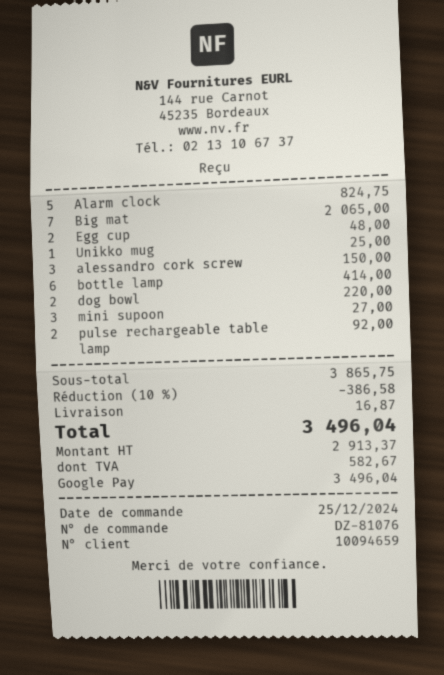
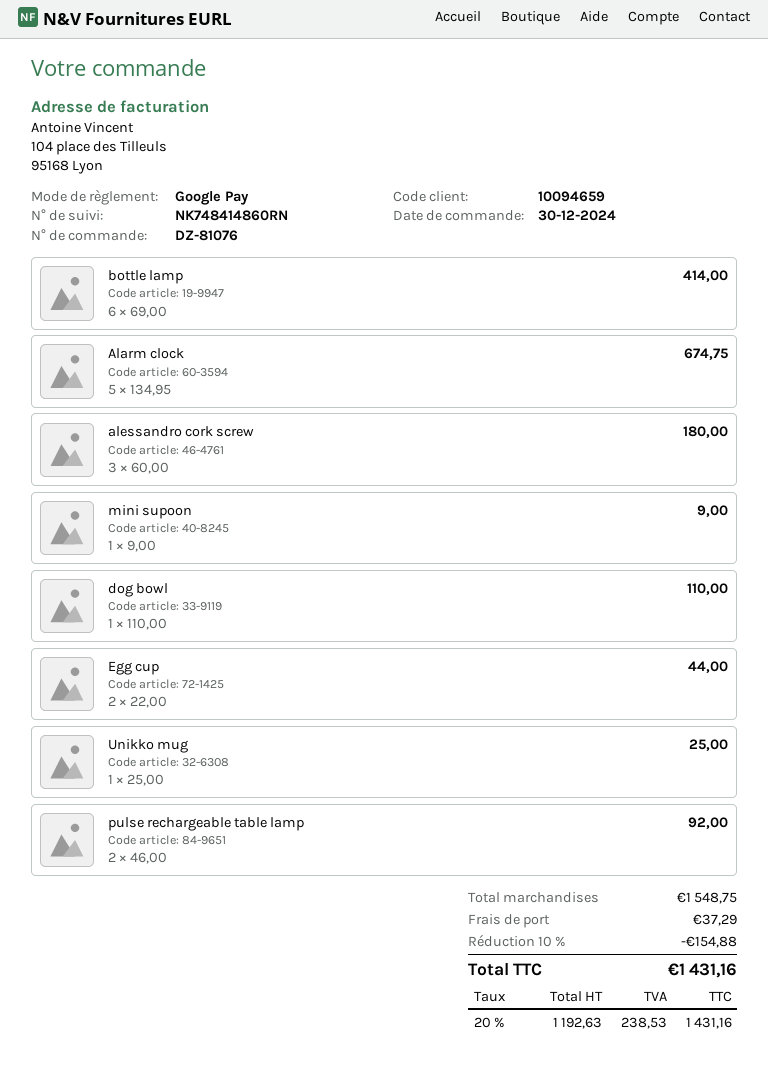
order date: 2024-12-25 -> 2024-12-30
Alarm clock: 5 for 824.75 -> 5 for 674.75
Big mat: 7 for 2065.00 -> none
Egg cup: 2 for 48.00 -> 2 for 44.00
alessandro cork screw: 3 for 150.00 -> 3 for 180.00
dog bowl: 2 for 220.00 -> 1 for 110.00
mini supoon: 3 for 27.00 -> 1 for 9.00
subtotal: 3865.75 -> 1548.75
discount: 10% = 386.58 -> 10% = 154.88
shipping: 16.87 -> 37.29
net: 2913.37 -> 1192.63
tax: 582.67 -> 238.53
total: 3496.04 -> 1431.16

